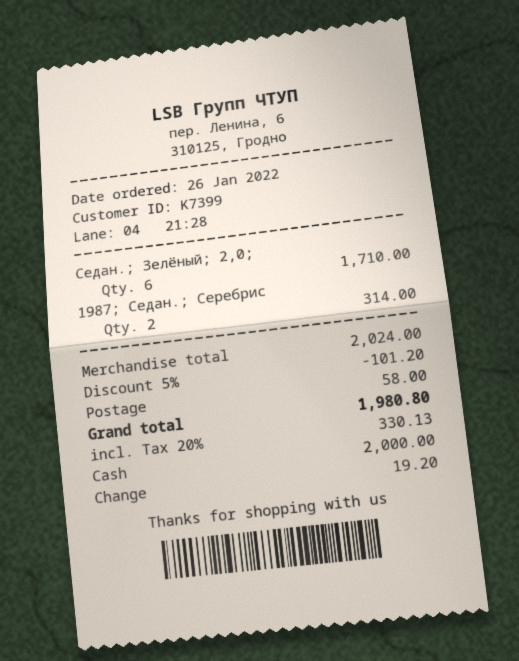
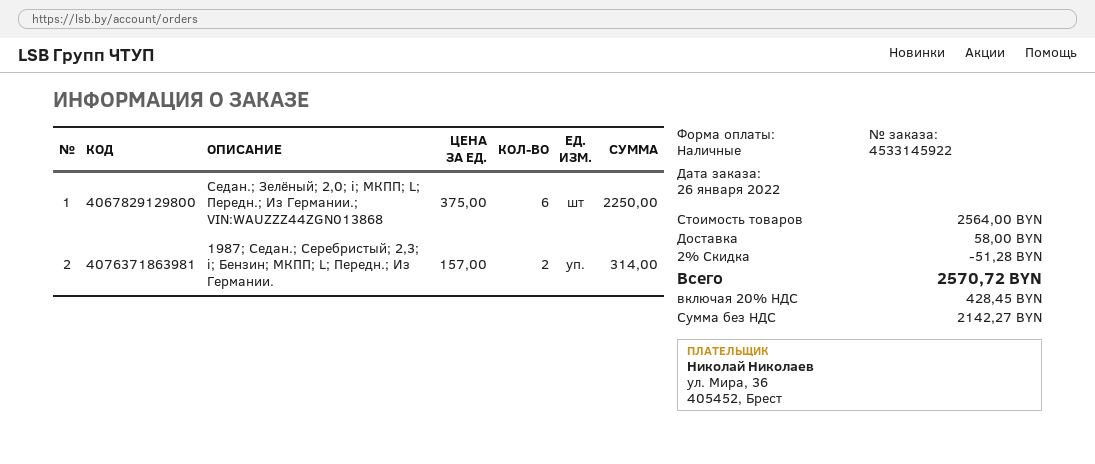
Седан.; Зелёный; 2,0;: 6 for 1710.00 -> 6 for 2250.00
subtotal: 2024.00 -> 2564.00
discount: 5% = 101.20 -> 2% = 51.28
tax: 20% = 330.13 -> 20% = 428.45
total: 1980.80 -> 2570.72

